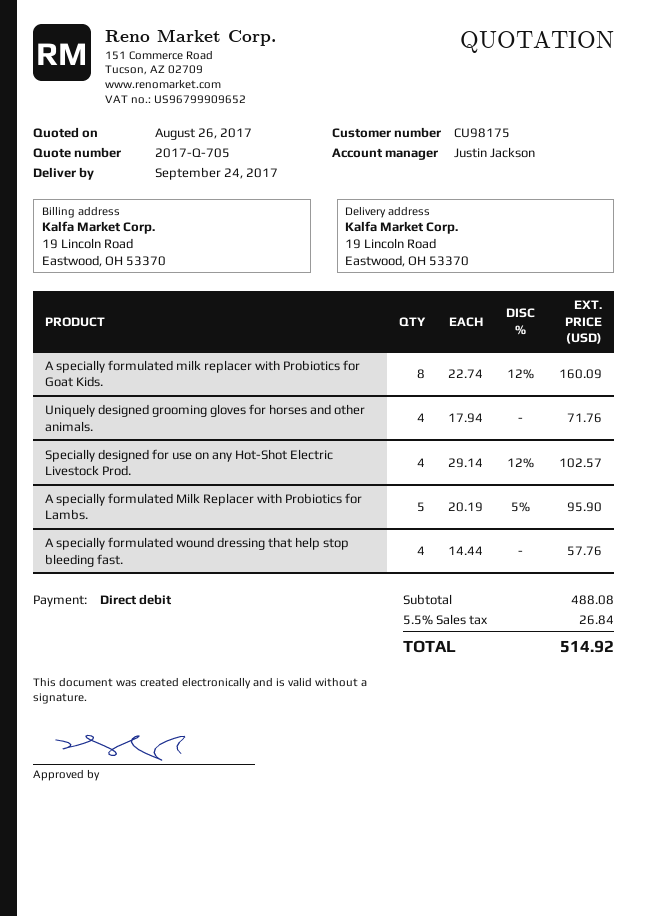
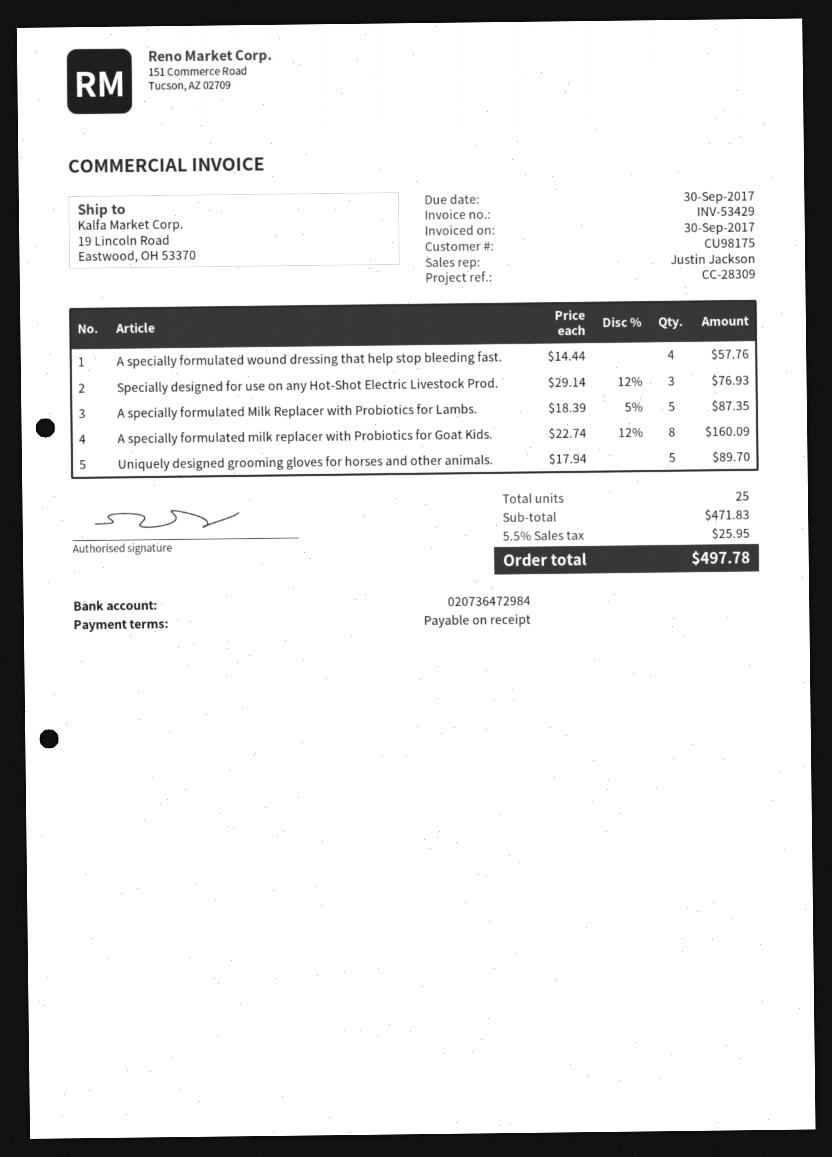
Uniquely designed grooming gloves for horses and other animals.: 4 x 17.94 = 71.76 -> 5 x 17.94 = 89.70
Specially designed for use on any Hot-Shot Electric Livestock Prod.: 4 x 29.14 - 12% = 102.57 -> 3 x 29.14 - 12% = 76.93
A specially formulated Milk Replacer with Probiotics for Lambs.: 5 x 20.19 - 5% = 95.90 -> 5 x 18.39 - 5% = 87.35
subtotal: 488.08 -> 471.83
tax: 5.5% = 26.84 -> 5.5% = 25.95
total: 514.92 -> 497.78

